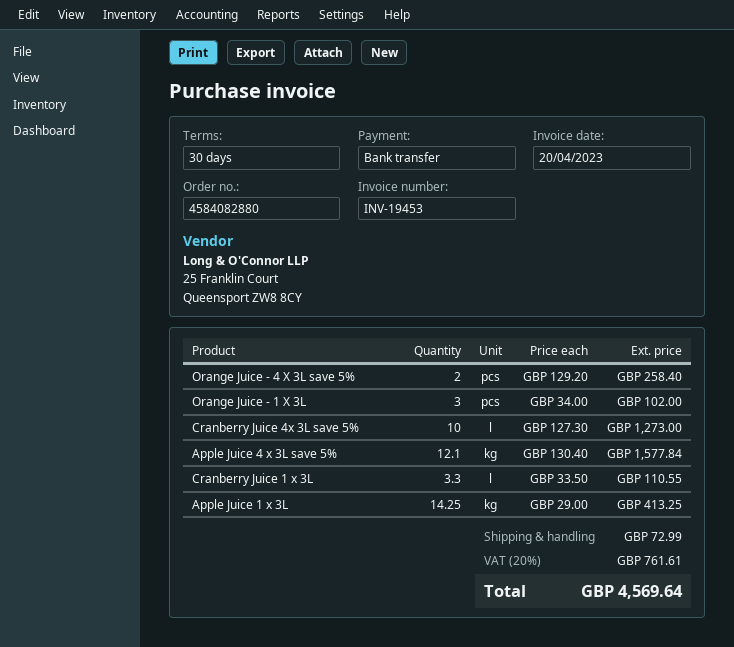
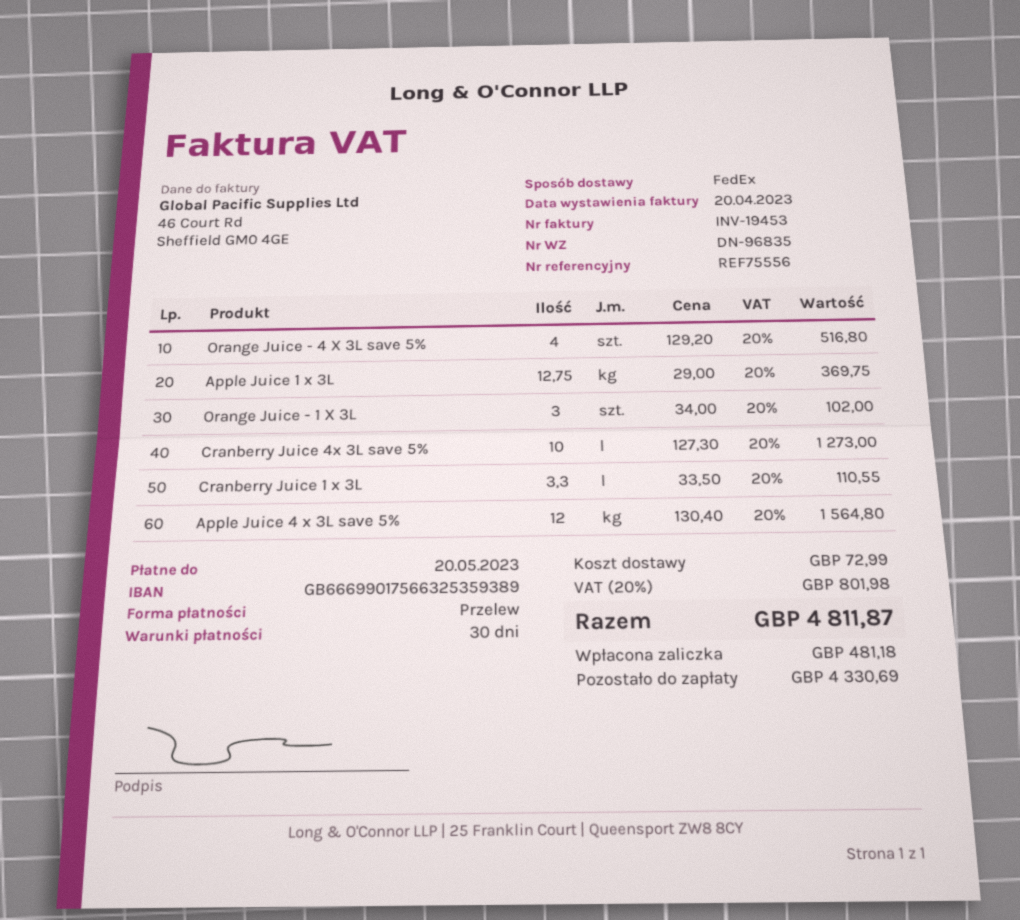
Orange Juice - 4 X 3L save 5%: 2 x 129.20 = 258.40 -> 4 x 129.20 = 516.80
Apple Juice 4 x 3L save 5%: 12.1 x 130.40 = 1577.84 -> 12 x 130.40 = 1564.80
Apple Juice 1 x 3L: 14.25 x 29.00 = 413.25 -> 12.75 x 29.00 = 369.75
tax: 20% = 761.61 -> 20% = 801.98
total: 4569.64 -> 4811.87

